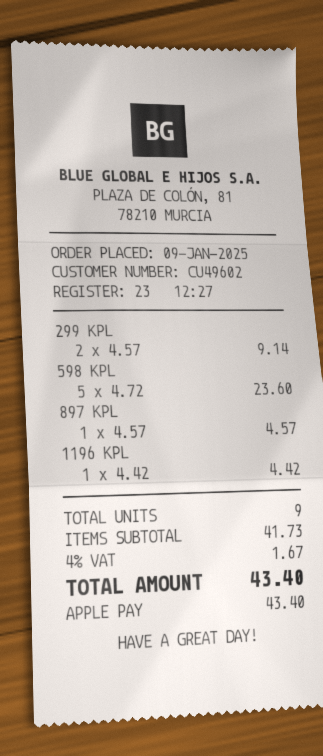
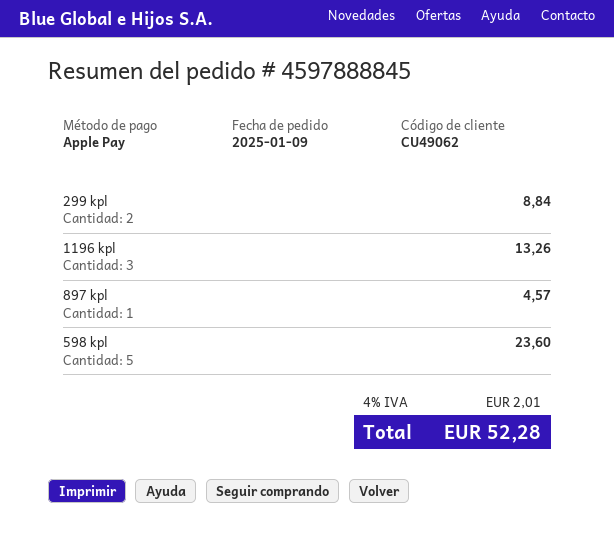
customer number: CU49602 -> CU49062
299 KPL: 2 for 9.14 -> 2 for 8.84
1196 KPL: 1 for 4.42 -> 3 for 13.26
tax: 4% = 1.67 -> 4% = 2.01
total: 43.40 -> 52.28

